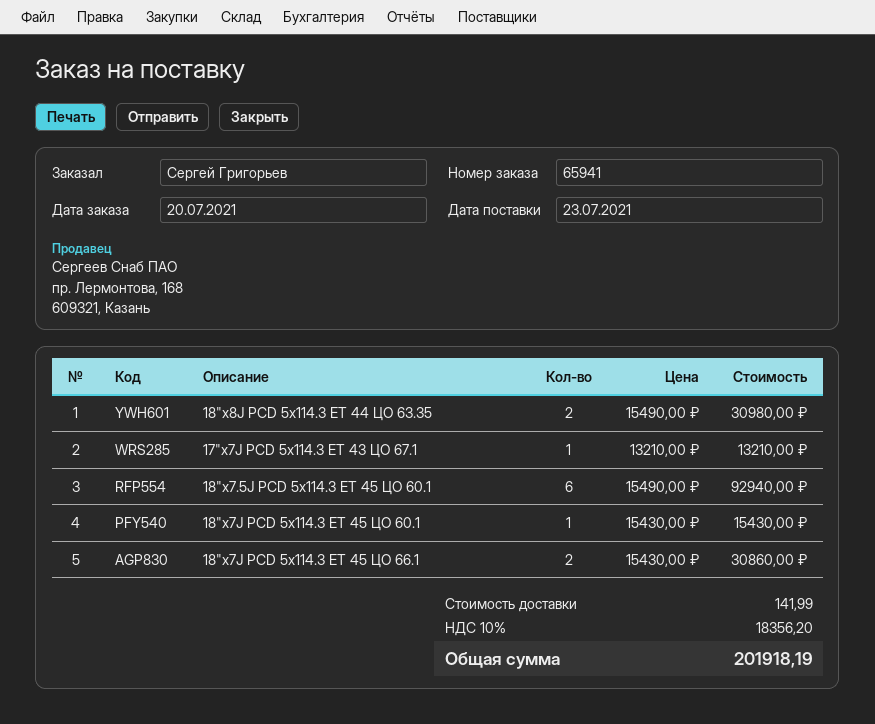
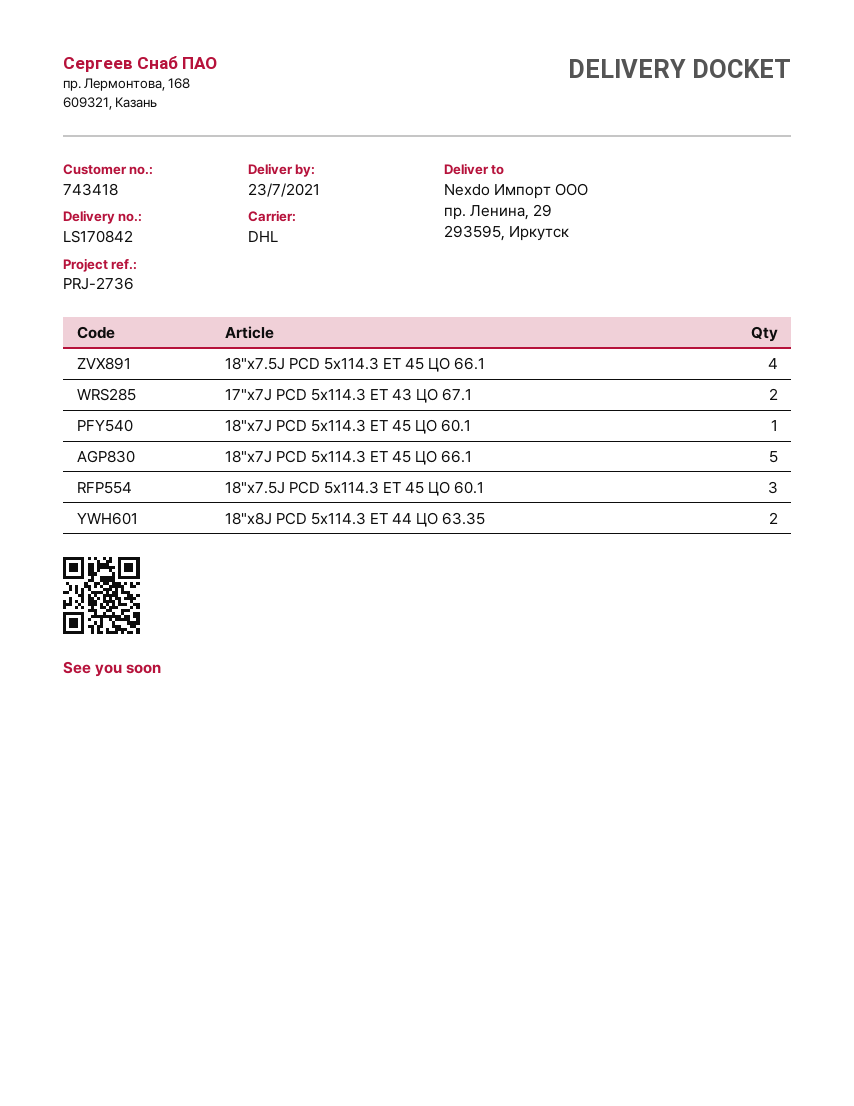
17"x7J PCD 5x114.3 ЕТ 43 ЦО 67.1: 1 -> 2
18"x7.5J PCD 5x114.3 ЕТ 45 ЦО 60.1: 6 -> 3
18"x7J PCD 5x114.3 ЕТ 45 ЦО 66.1: 2 -> 5
18"x7.5J PCD 5x114.3 ЕТ 45 ЦО 66.1: none -> 4

